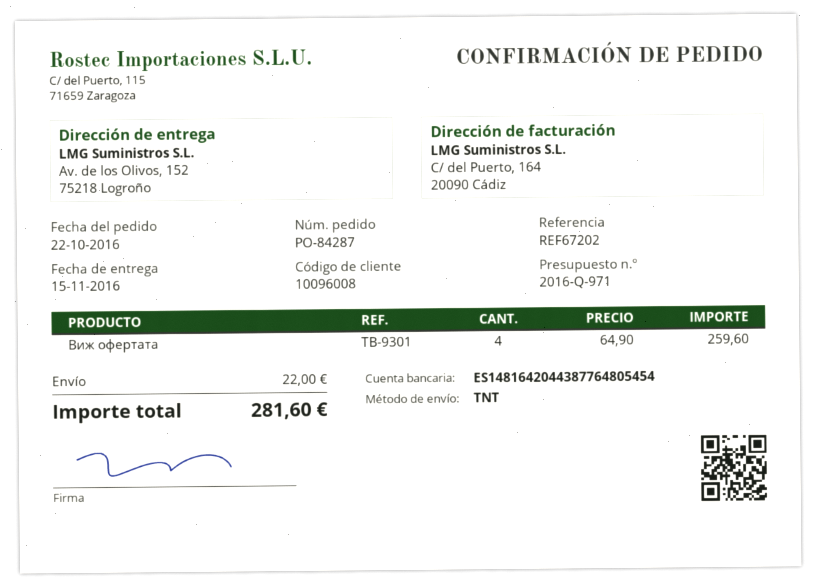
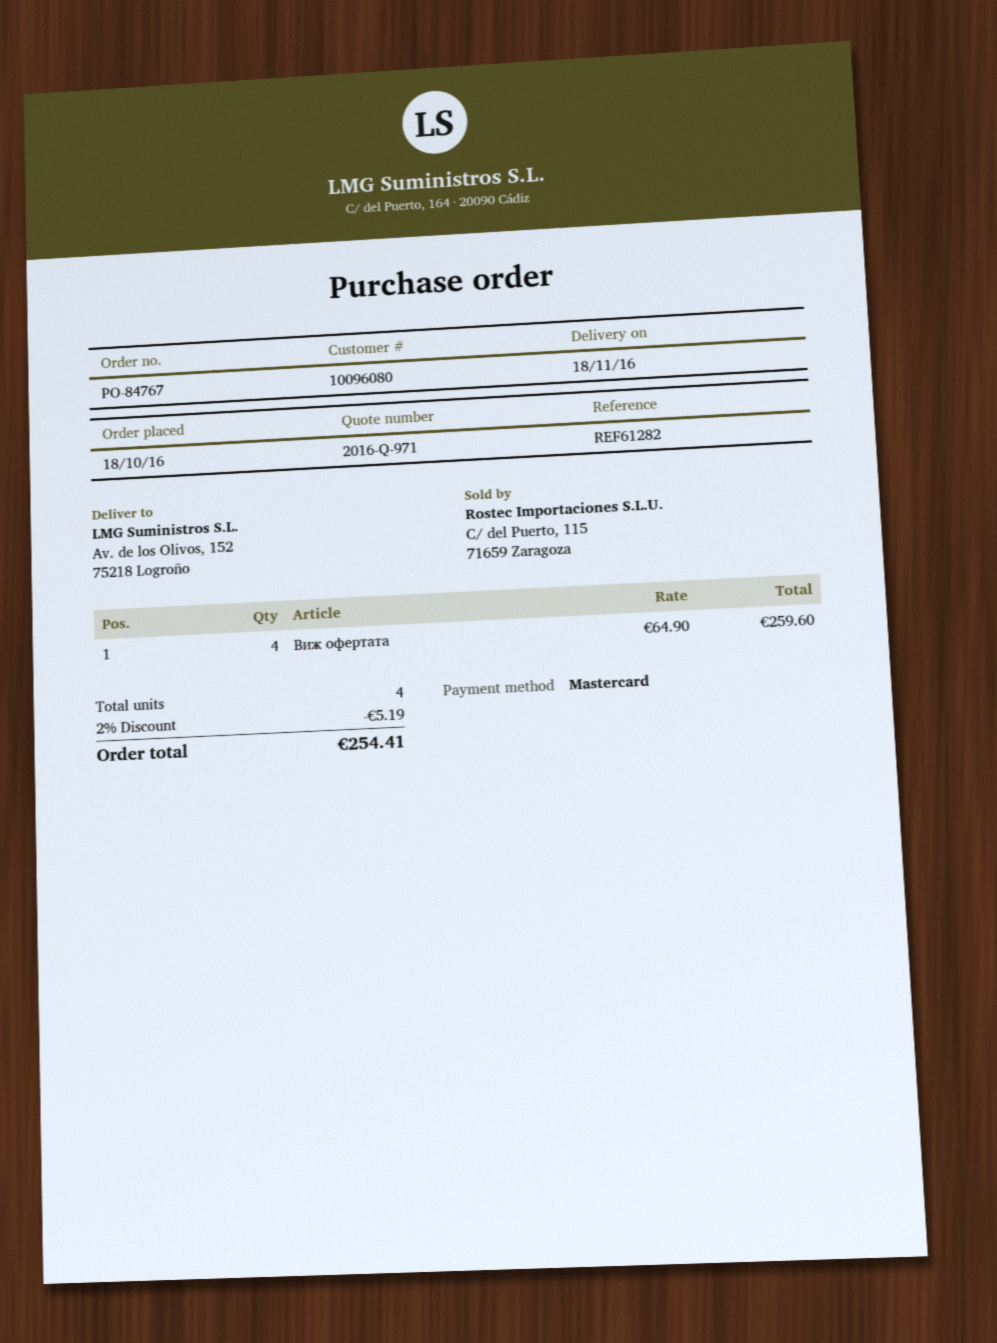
order number: PO-84287 -> PO-84767
order date: 2016-10-22 -> 2016-10-18
delivery date: 2016-11-15 -> 2016-11-18
customer number: 10096008 -> 10096080
reference: REF67202 -> REF61282
discount: none -> 2% = 5.19
shipping: 22.00 -> none
total: 281.60 -> 254.41

